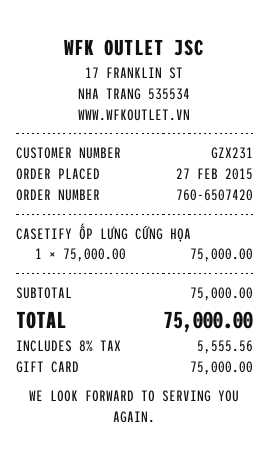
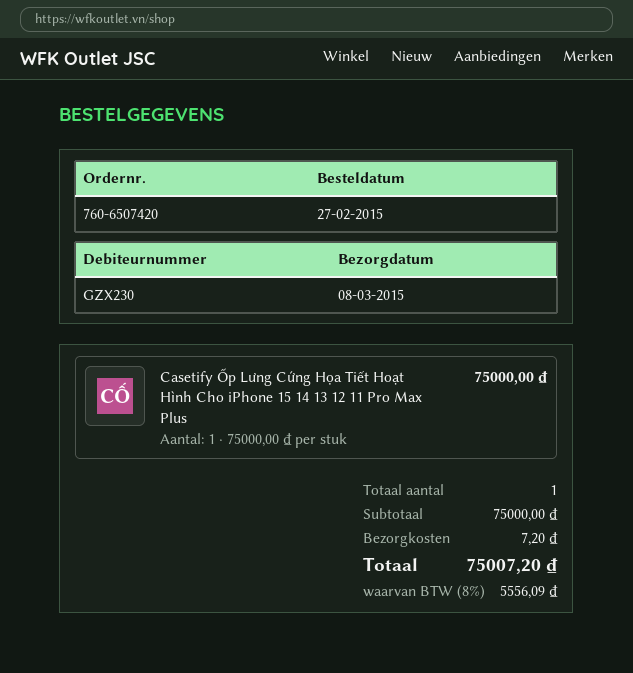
customer number: GZX231 -> GZX230
shipping: none -> 7.20
tax: 8% = 5555.56 -> 8% = 5556.09
total: 75000.00 -> 75007.20

